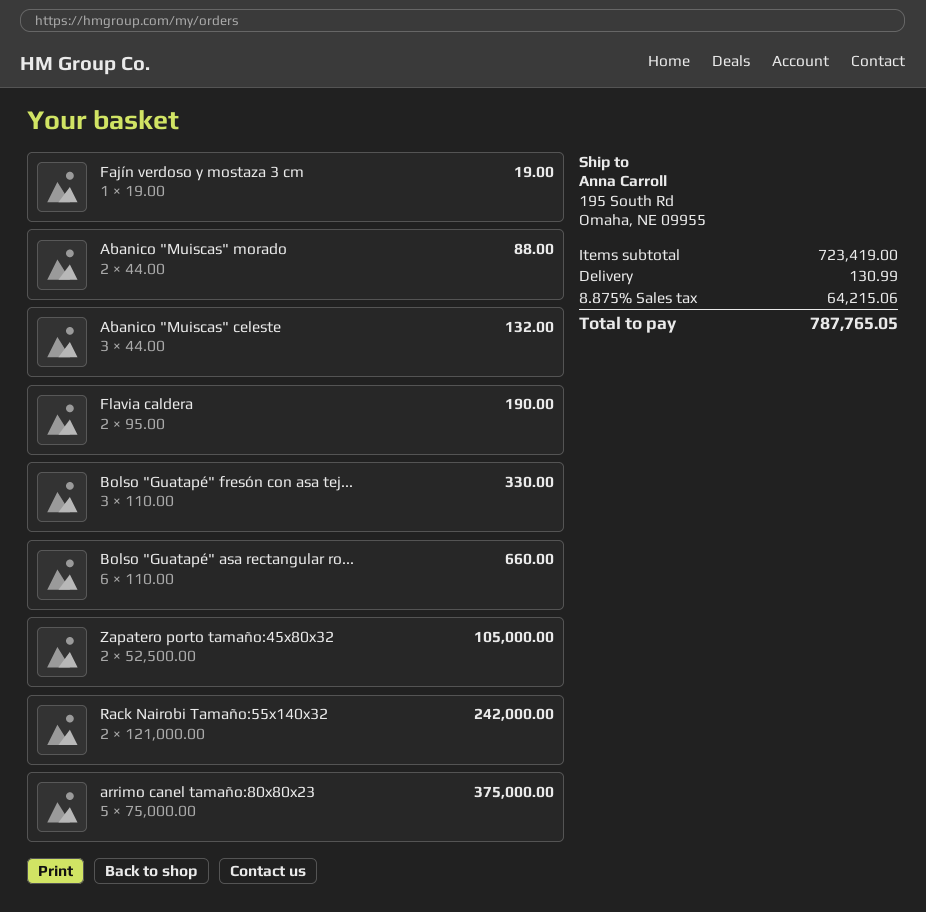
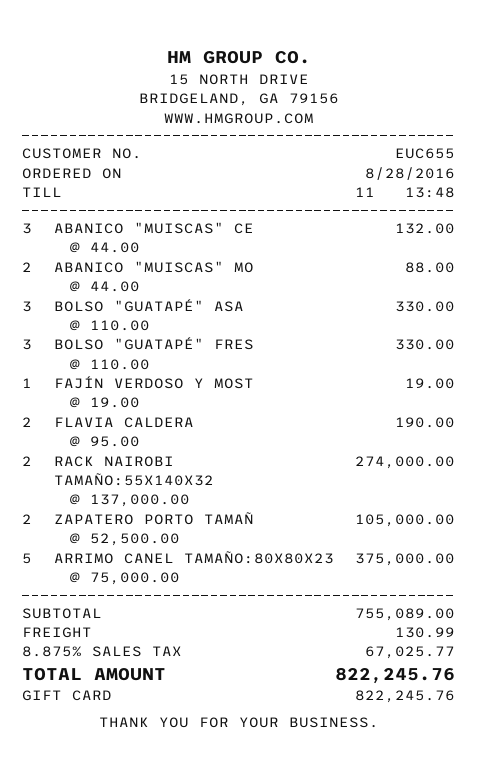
Bolso "Guatapé" asa rectangular ro...: 6 x 110.00 = 660.00 -> 3 x 110.00 = 330.00
Rack Nairobi Tamaño:55x140x32: 2 x 121000.00 = 242000.00 -> 2 x 137000.00 = 274000.00
subtotal: 723419.00 -> 755089.00
tax: 8.875% = 64215.06 -> 8.875% = 67025.77
total: 787765.05 -> 822245.76

